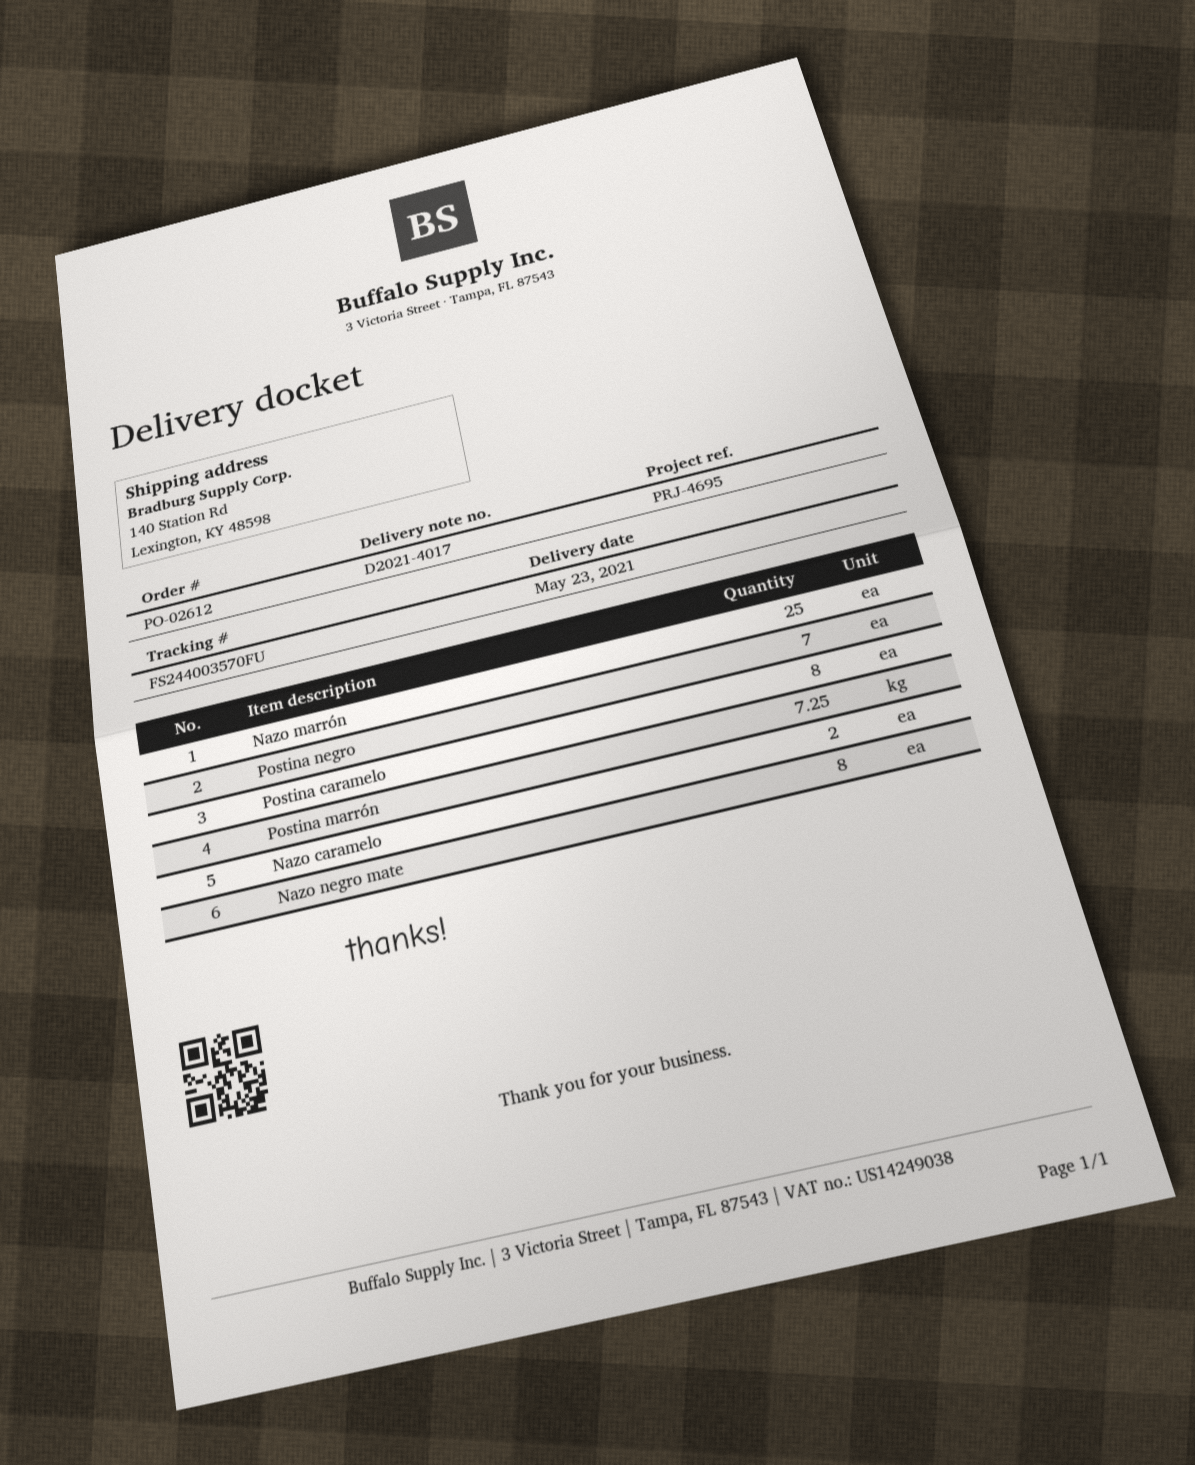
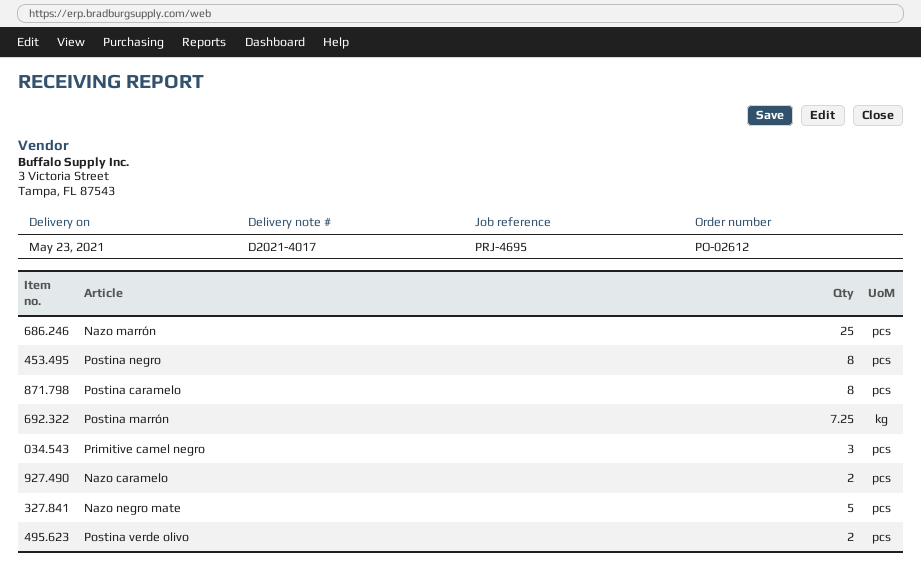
Postina negro: 7 -> 8
Nazo negro mate: 8 -> 5
Primitive camel negro: none -> 3
Postina verde olivo: none -> 2

